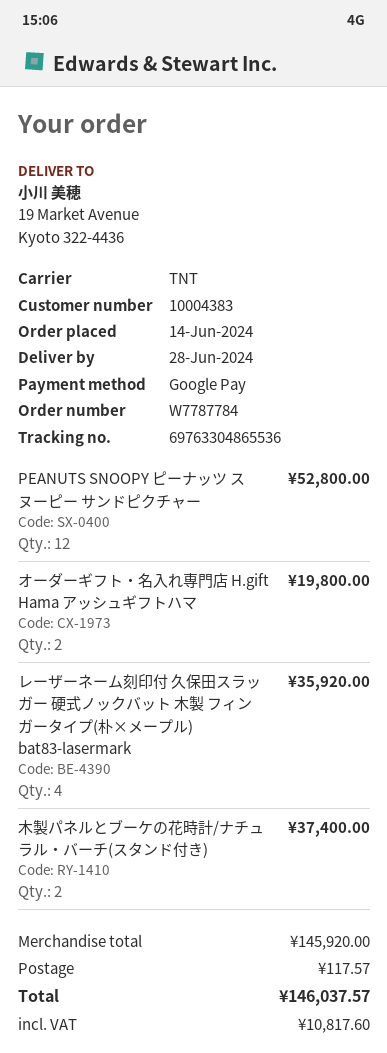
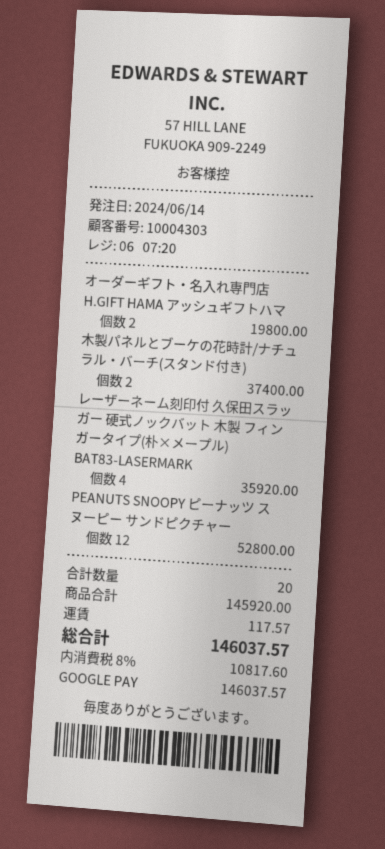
customer number: 10004383 -> 10004303

